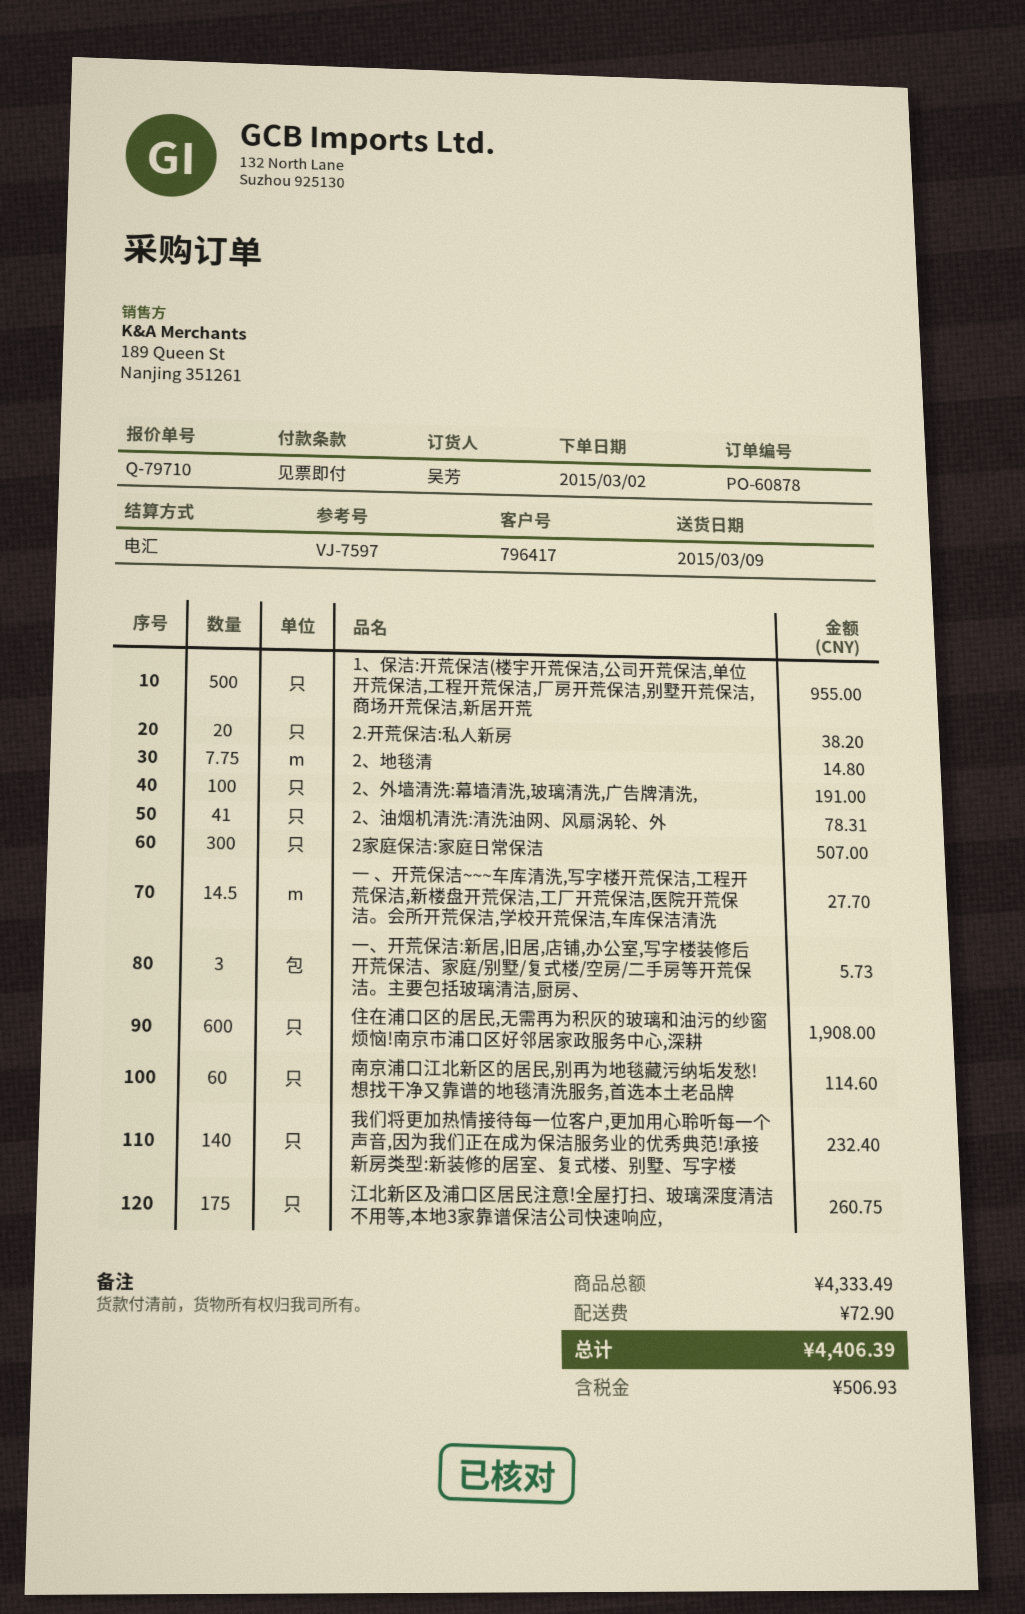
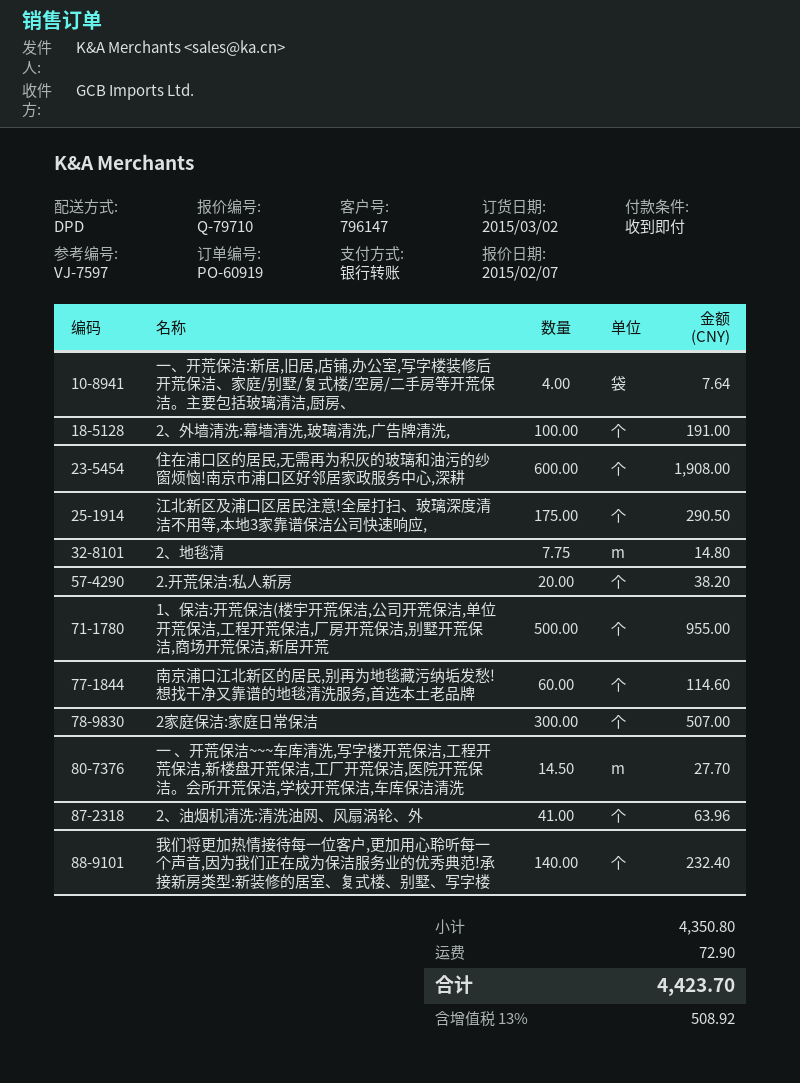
order number: PO-60878 -> PO-60919
customer number: 796417 -> 796147
2、油烟机清洗:清洗油网、风扇涡轮、外: 41 for 78.31 -> 41 for 63.96
一、开荒保洁:新居,旧居,店铺,办公室,写字楼装修后开荒保洁、家庭/别墅/复式楼/空房/二手房等开荒保洁。主要包括玻璃清洁,厨房、: 3 for 5.73 -> 4 for 7.64
江北新区及浦口区居民注意!全屋打扫、玻璃深度清洁不用等,本地3家靠谱保洁公司快速响应,: 175 for 260.75 -> 175 for 290.50
subtotal: 4333.49 -> 4350.80
tax: 506.93 -> 508.92
total: 4406.39 -> 4423.70

